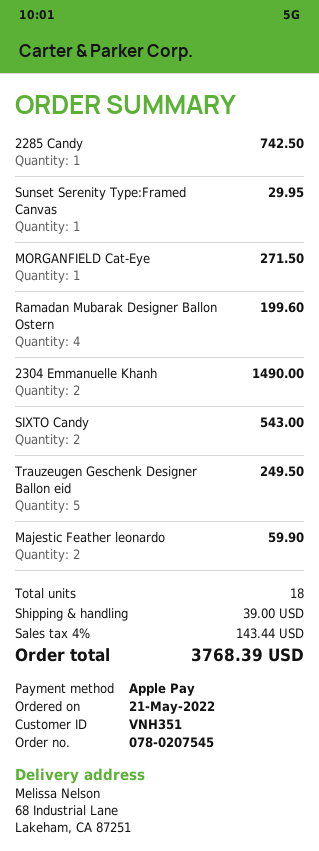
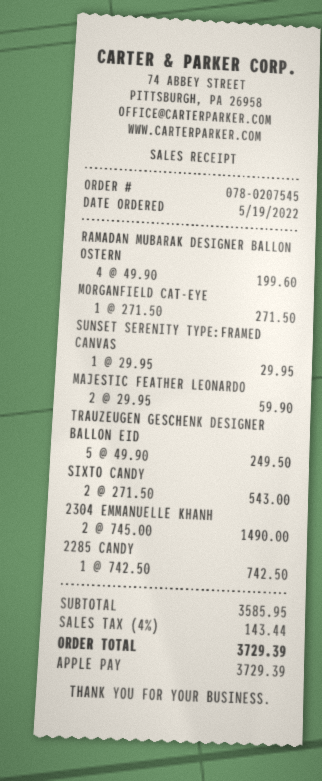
order date: 2022-05-21 -> 2022-05-19
shipping: 39.00 -> none
total: 3768.39 -> 3729.39

